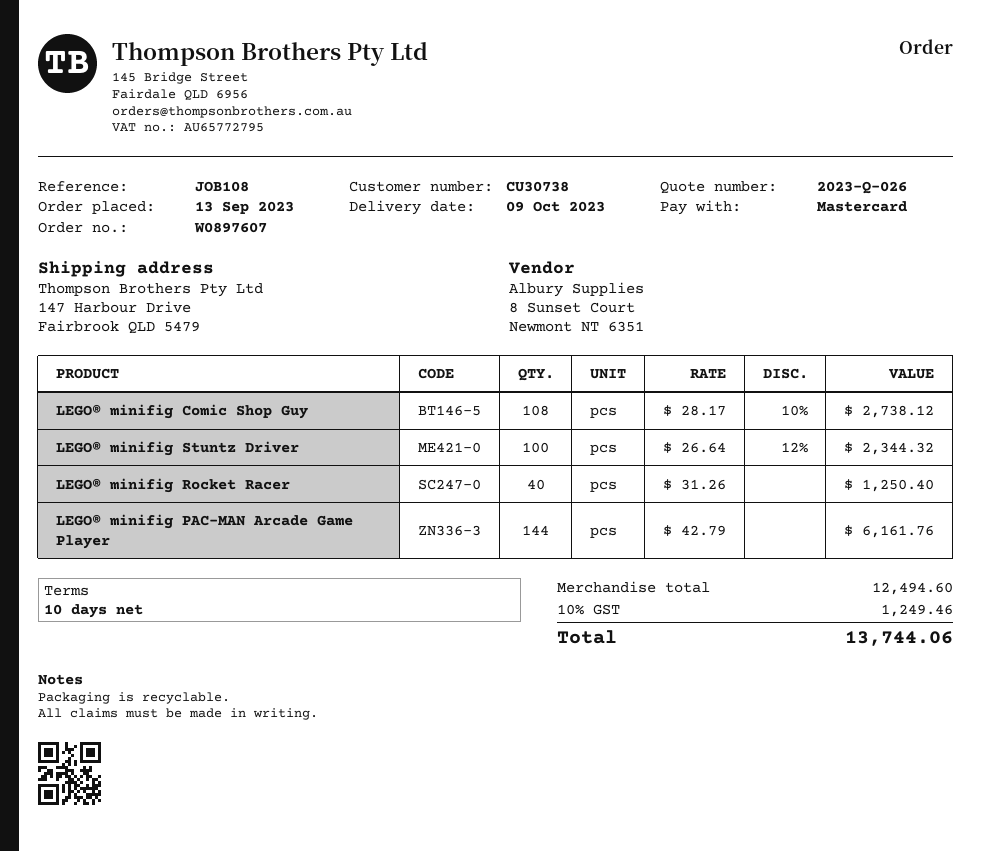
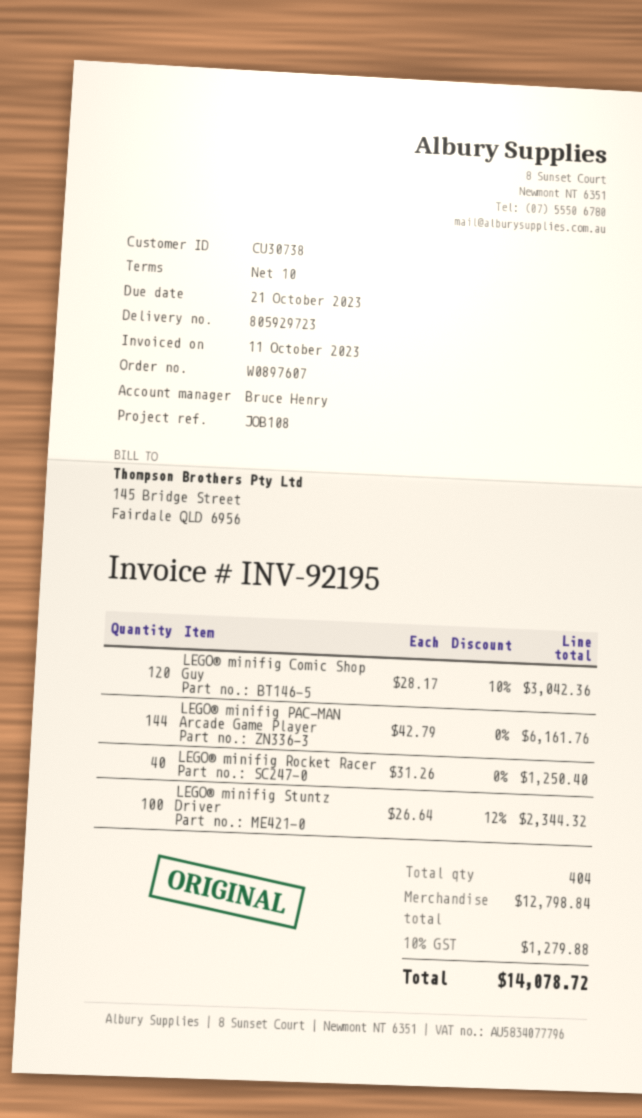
LEGO® minifig Comic Shop Guy: 108 x 28.17 - 10% = 2738.12 -> 120 x 28.17 - 10% = 3042.36
subtotal: 12494.60 -> 12798.84
tax: 10% = 1249.46 -> 10% = 1279.88
total: 13744.06 -> 14078.72

